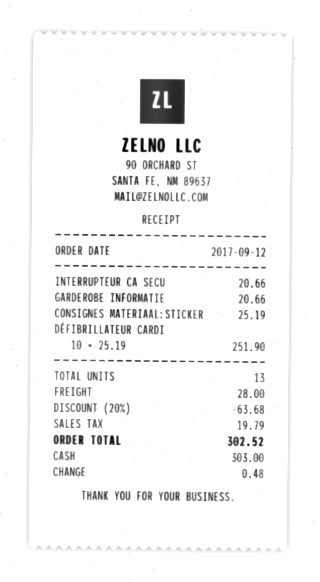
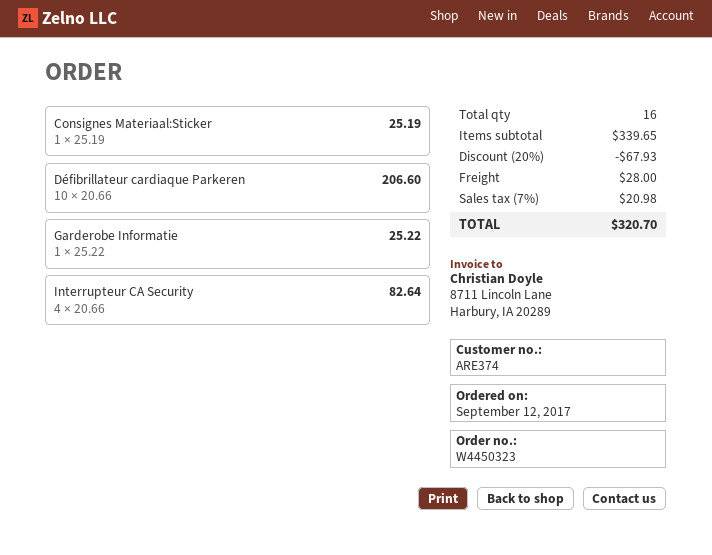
INTERRUPTEUR CA SECU: 1 x 20.66 = 20.66 -> 4 x 20.66 = 82.64
GARDEROBE INFORMATIE: 1 x 20.66 = 20.66 -> 1 x 25.22 = 25.22
DÉFIBRILLATEUR CARDI: 10 x 25.19 = 251.90 -> 10 x 20.66 = 206.60
total quantity: 13 -> 16
discount: 20% = 63.68 -> 20% = 67.93
tax: 19.79 -> 20.98
total: 302.52 -> 320.70

